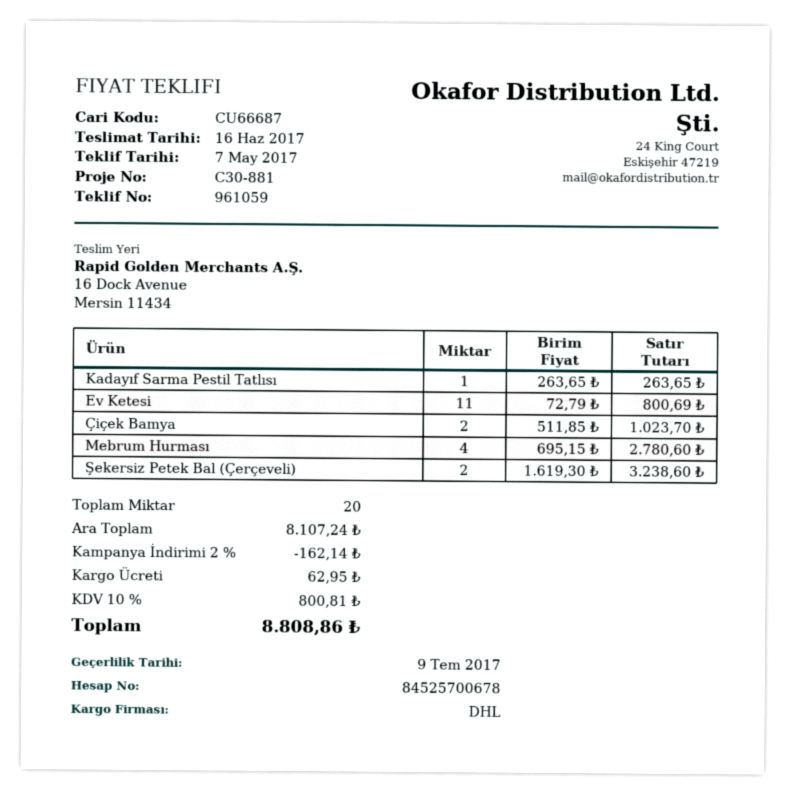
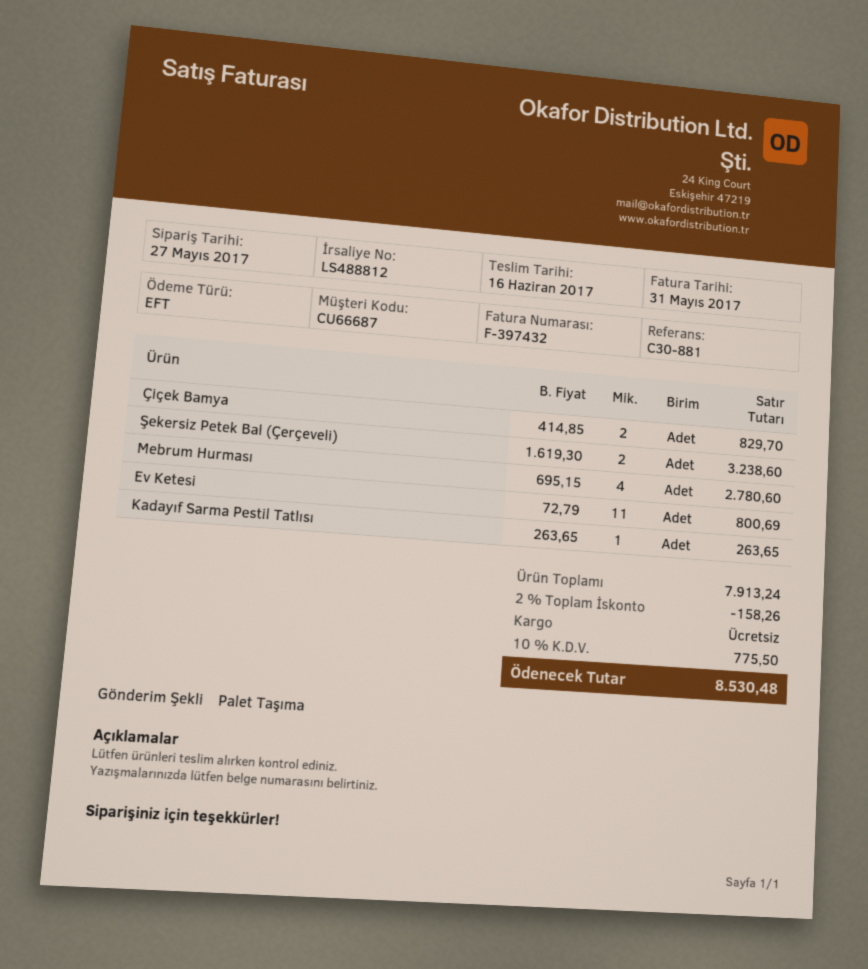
shipping method: DHL -> pallet freight
Çiçek Bamya: 2 x 511.85 = 1023.70 -> 2 x 414.85 = 829.70
subtotal: 8107.24 -> 7913.24
discount: 2% = 162.14 -> 2% = 158.26
shipping: 62.95 -> 0.00
tax: 10% = 800.81 -> 10% = 775.50
total: 8808.86 -> 8530.48

